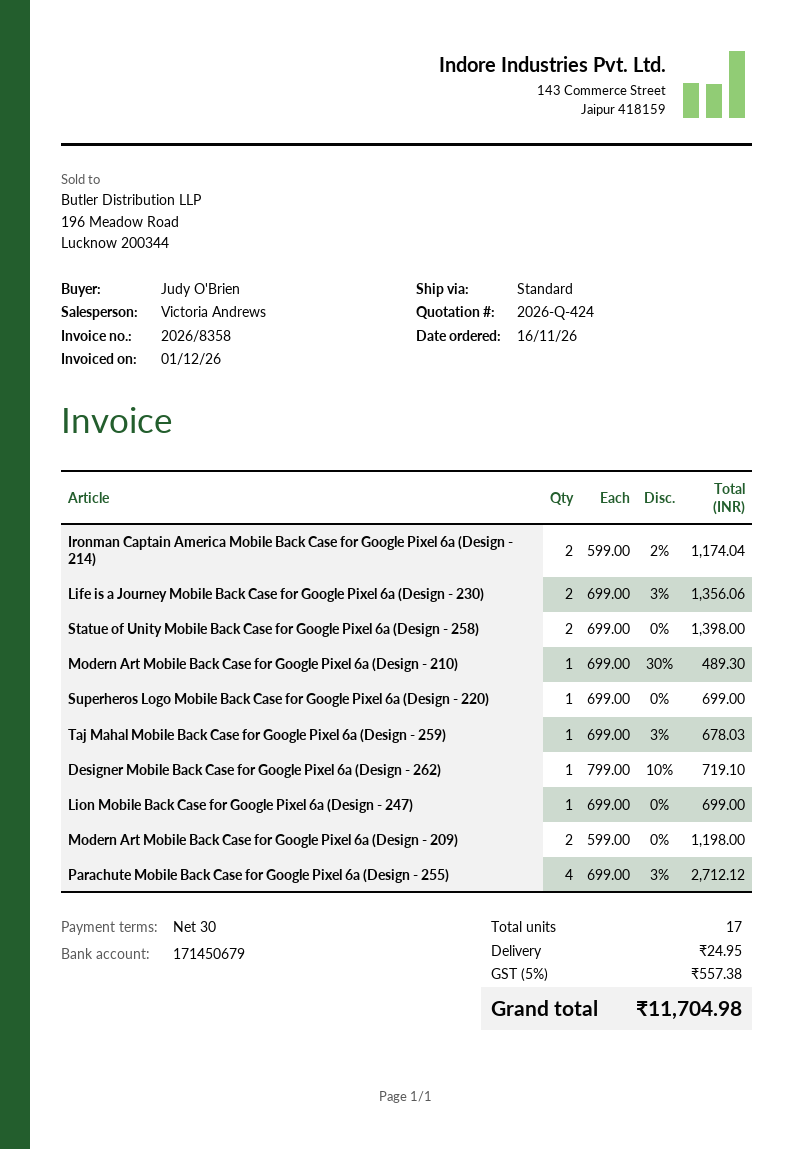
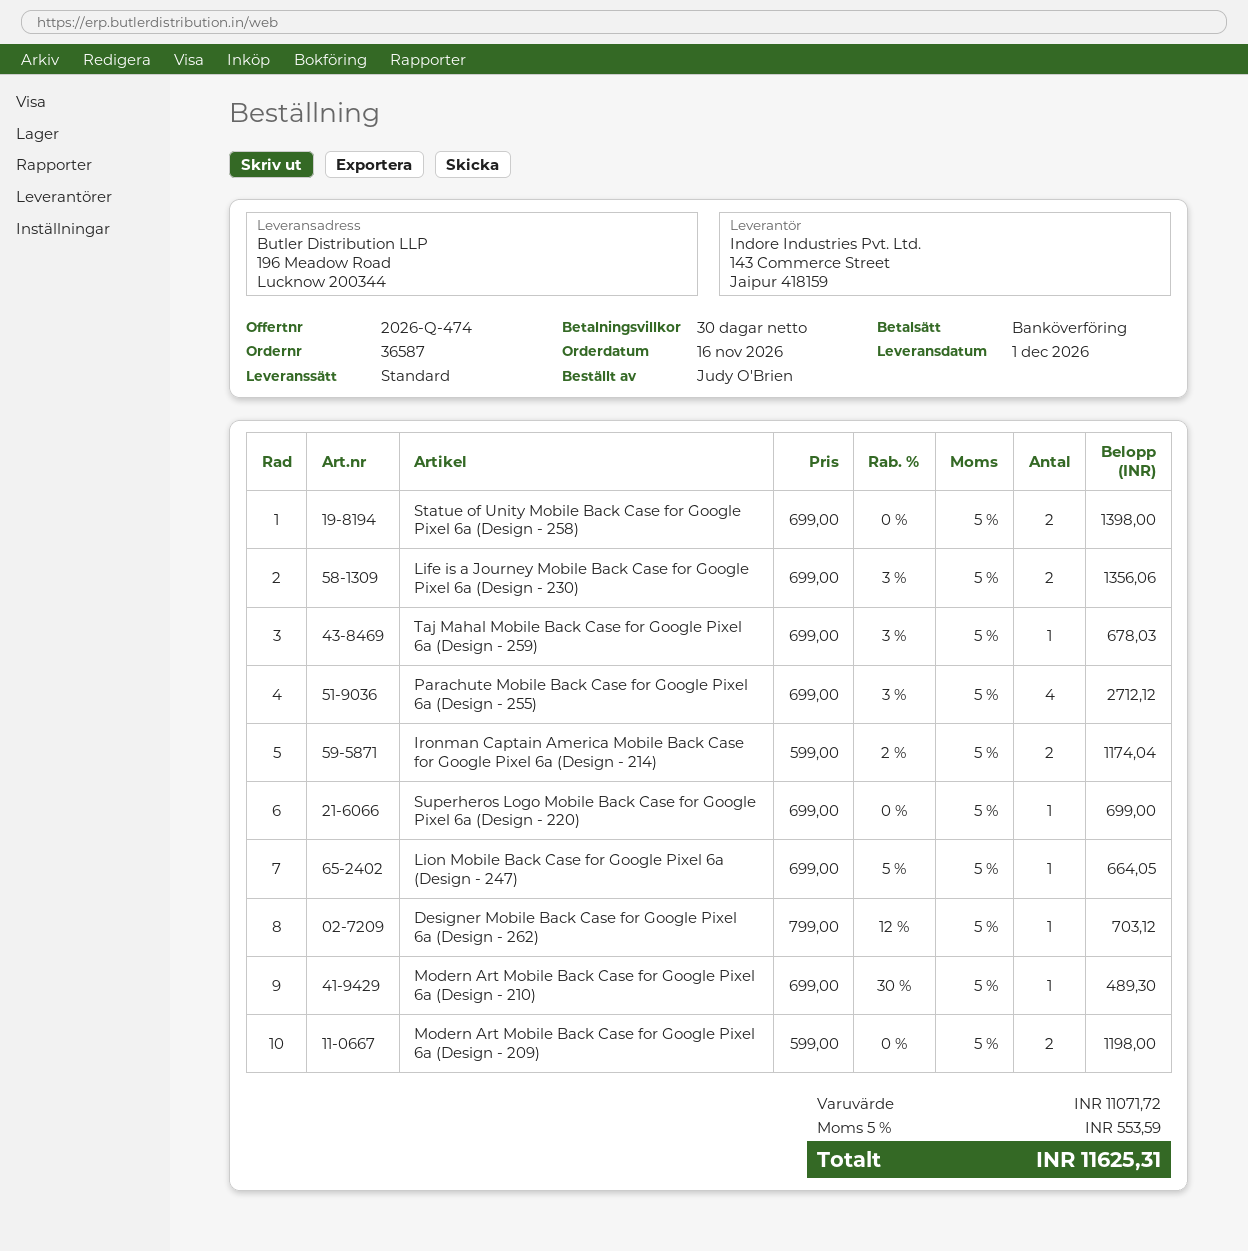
quote number: 2026-Q-424 -> 2026-Q-474
Designer Mobile Back Case for Google Pixel 6a (Design - 262): 1 x 799.00 - 10% = 719.10 -> 1 x 799.00 - 12% = 703.12
Lion Mobile Back Case for Google Pixel 6a (Design - 247): 1 x 699.00 = 699.00 -> 1 x 699.00 - 5% = 664.05
shipping: 24.95 -> none
tax: 5% = 557.38 -> 5% = 553.59
total: 11704.98 -> 11625.31

